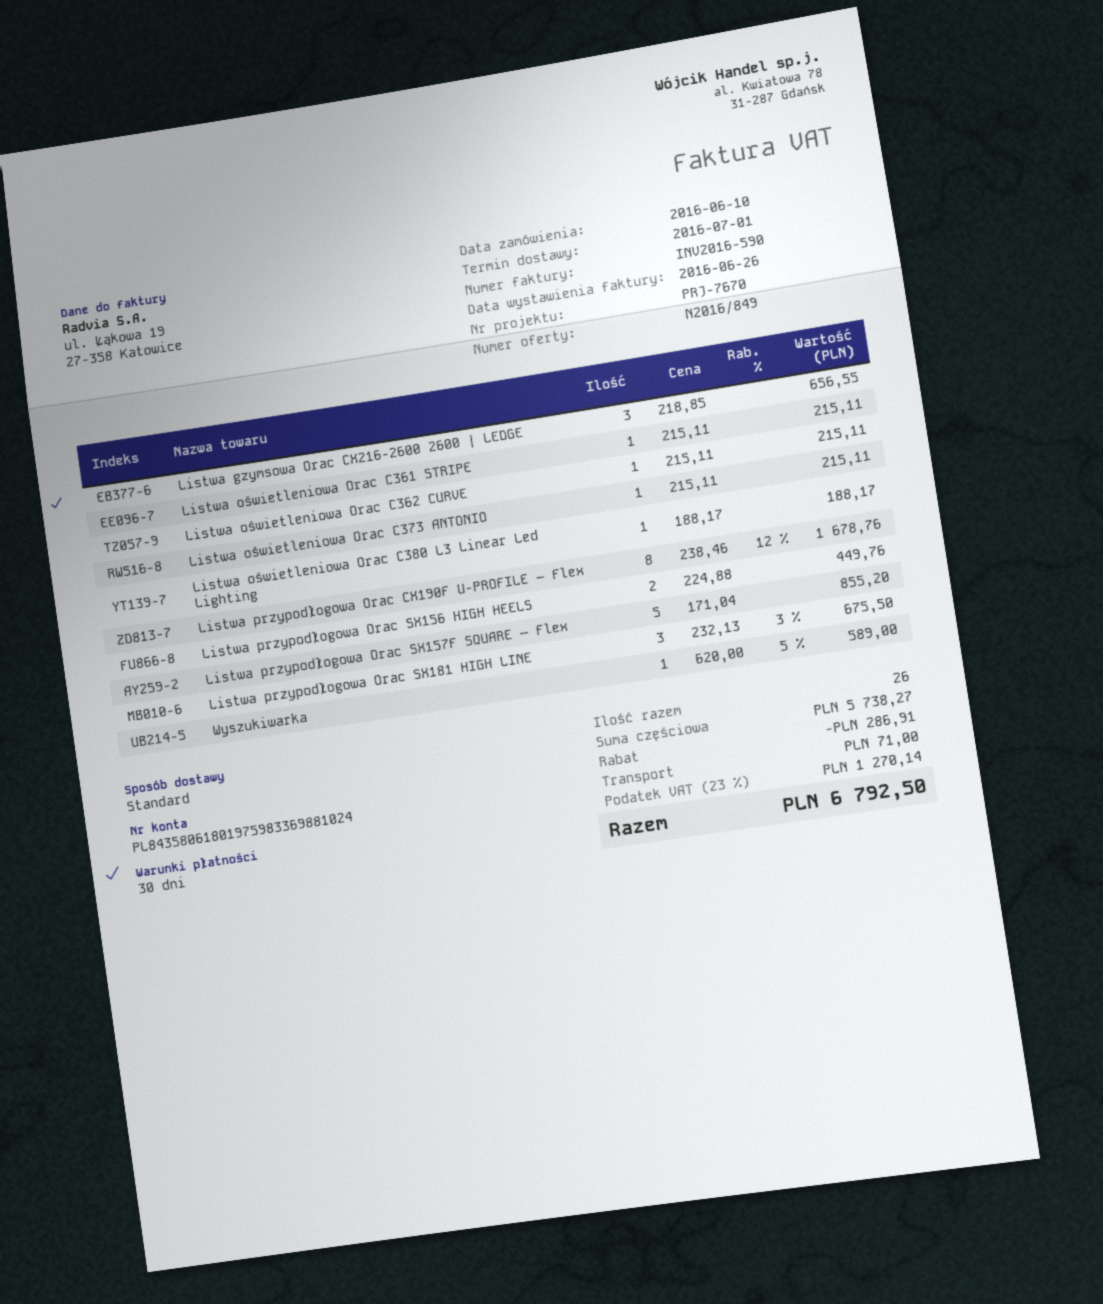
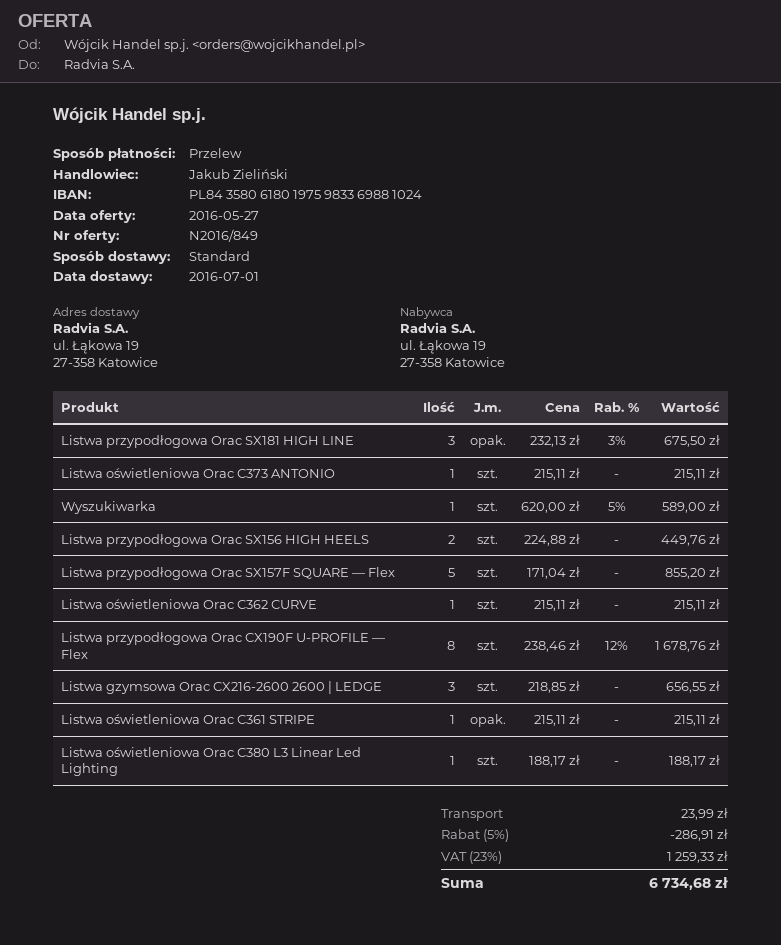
shipping: 71.00 -> 23.99
tax: 23% = 1270.14 -> 23% = 1259.33
total: 6792.50 -> 6734.68

